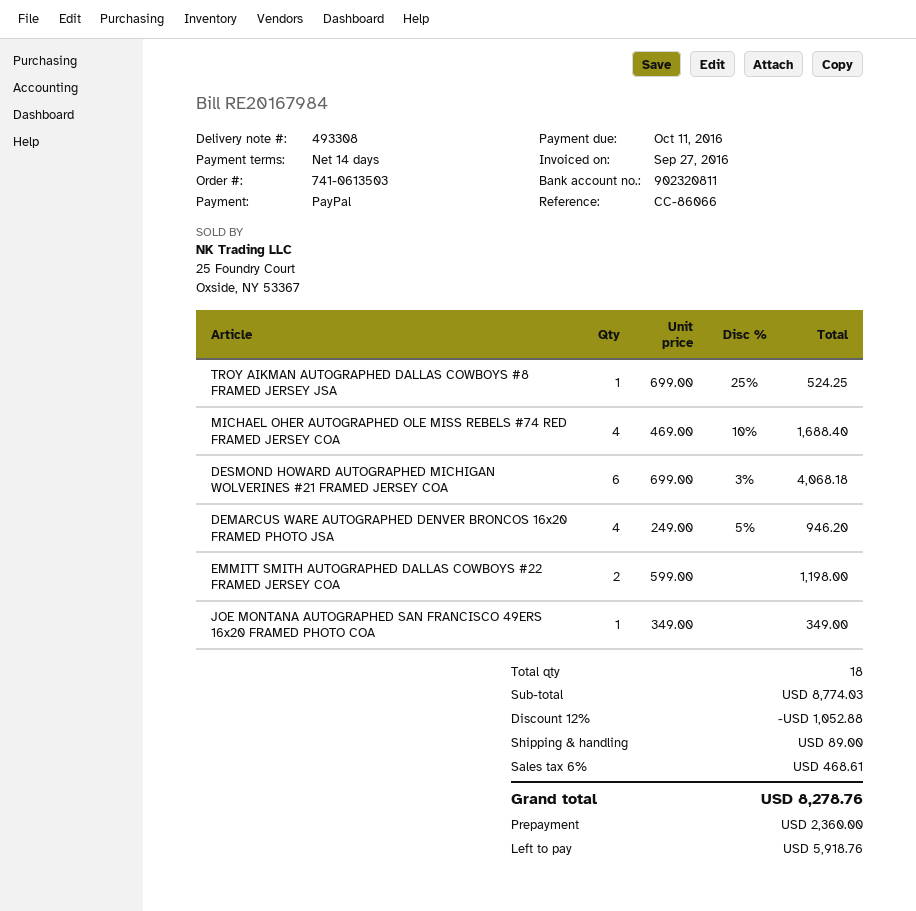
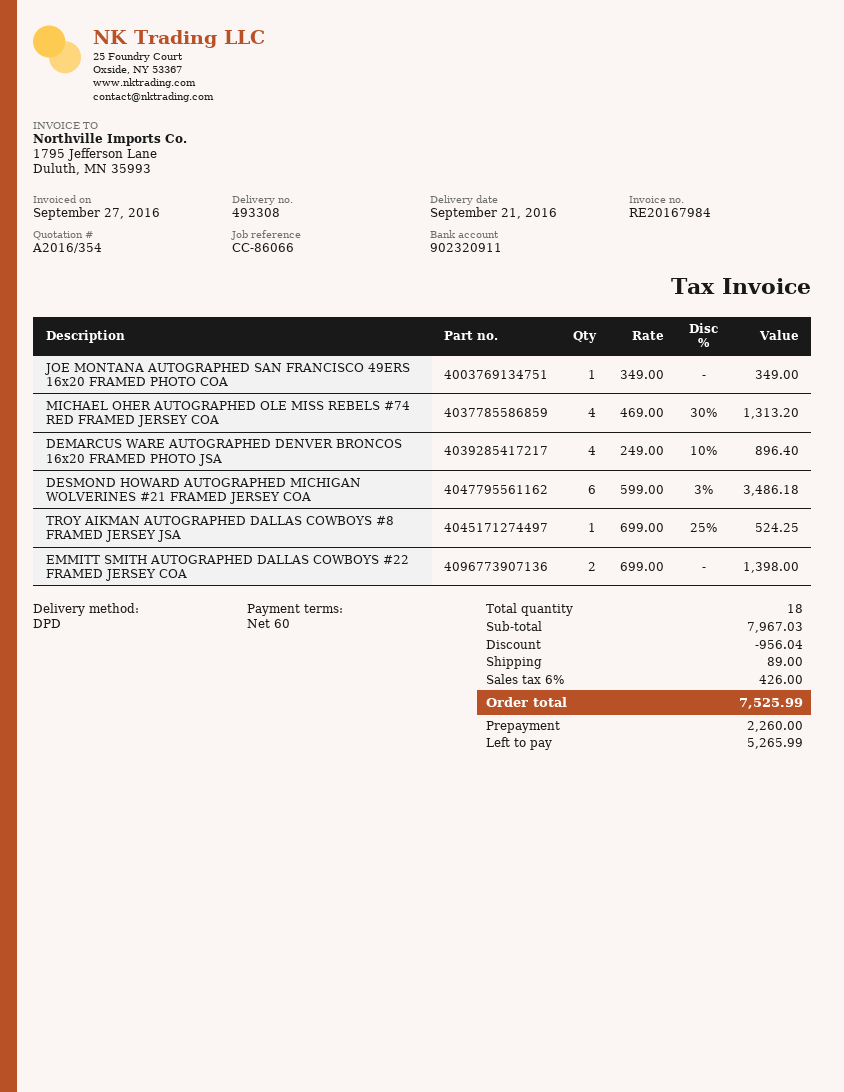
payment terms: 14 days -> 60 days
bank account: 902320811 -> 902320911
MICHAEL OHER AUTOGRAPHED OLE MISS REBELS #74 RED FRAMED JERSEY COA: 4 x 469.00 - 10% = 1688.40 -> 4 x 469.00 - 30% = 1313.20
DESMOND HOWARD AUTOGRAPHED MICHIGAN WOLVERINES #21 FRAMED JERSEY COA: 6 x 699.00 - 3% = 4068.18 -> 6 x 599.00 - 3% = 3486.18
DEMARCUS WARE AUTOGRAPHED DENVER BRONCOS 16x20 FRAMED PHOTO JSA: 4 x 249.00 - 5% = 946.20 -> 4 x 249.00 - 10% = 896.40
EMMITT SMITH AUTOGRAPHED DALLAS COWBOYS #22 FRAMED JERSEY COA: 2 x 599.00 = 1198.00 -> 2 x 699.00 = 1398.00
subtotal: 8774.03 -> 7967.03
discount: 1052.88 -> 956.04
tax: 6% = 468.61 -> 6% = 426.00
total: 8278.76 -> 7525.99
deposit: 2360.00 -> 2260.00
balance: 5918.76 -> 5265.99

